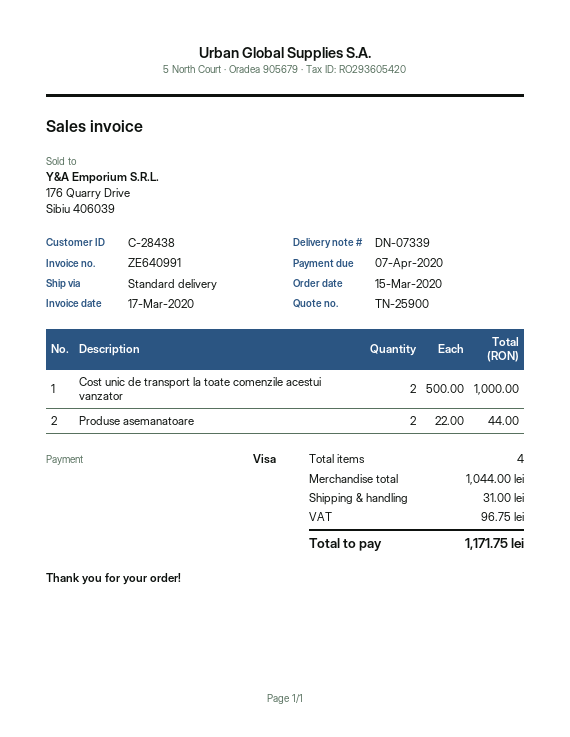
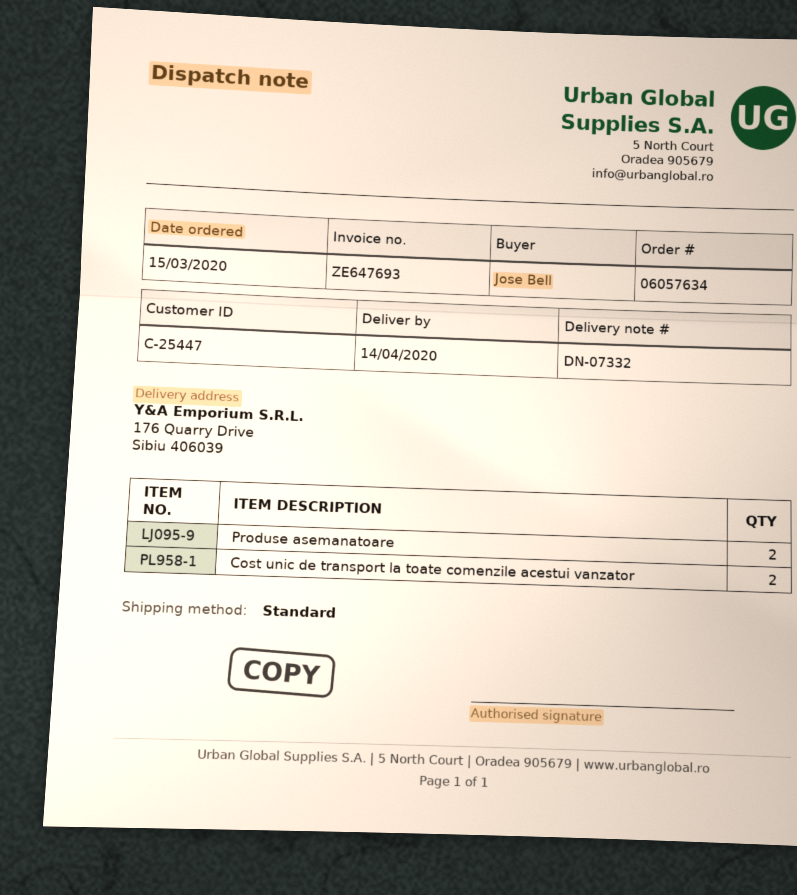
delivery note number: DN-07339 -> DN-07332
invoice number: ZE640991 -> ZE647693
customer number: C-28438 -> C-25447

